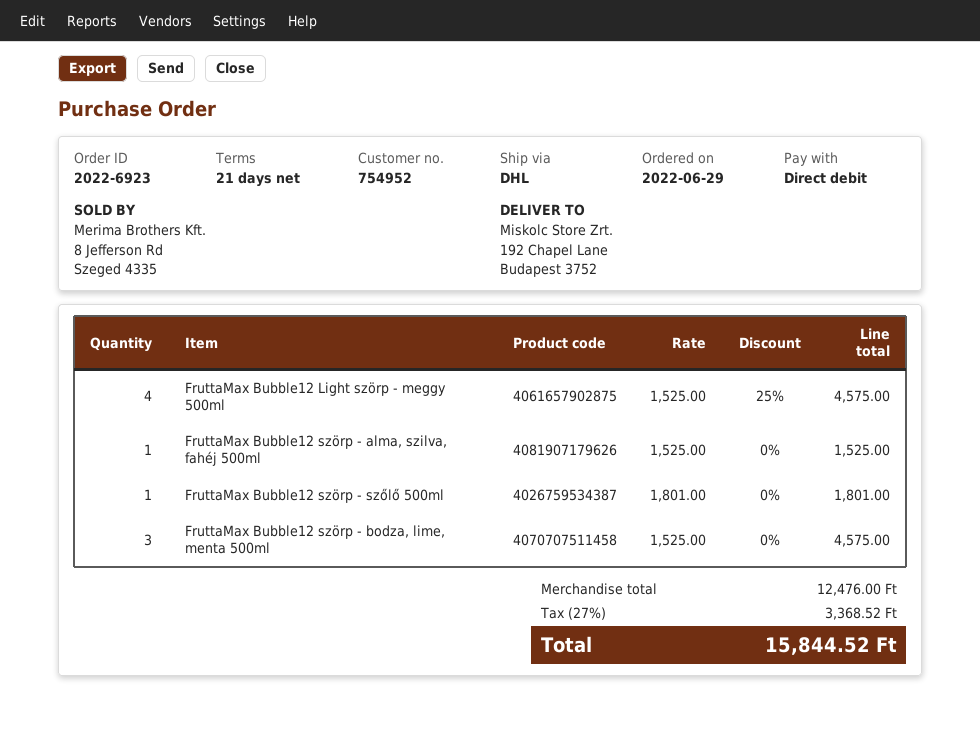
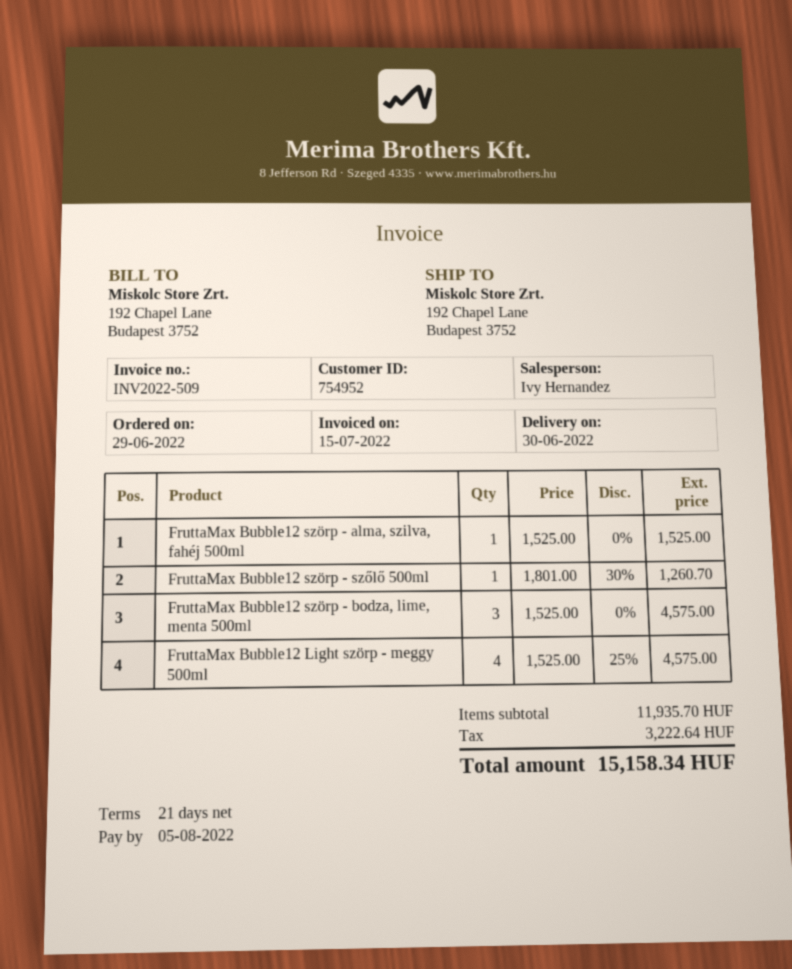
FruttaMax Bubble12 szörp - szőlő 500ml: 1 x 1801.00 = 1801.00 -> 1 x 1801.00 - 30% = 1260.70
subtotal: 12476.00 -> 11935.70
tax: 3368.52 -> 3222.64
total: 15844.52 -> 15158.34

